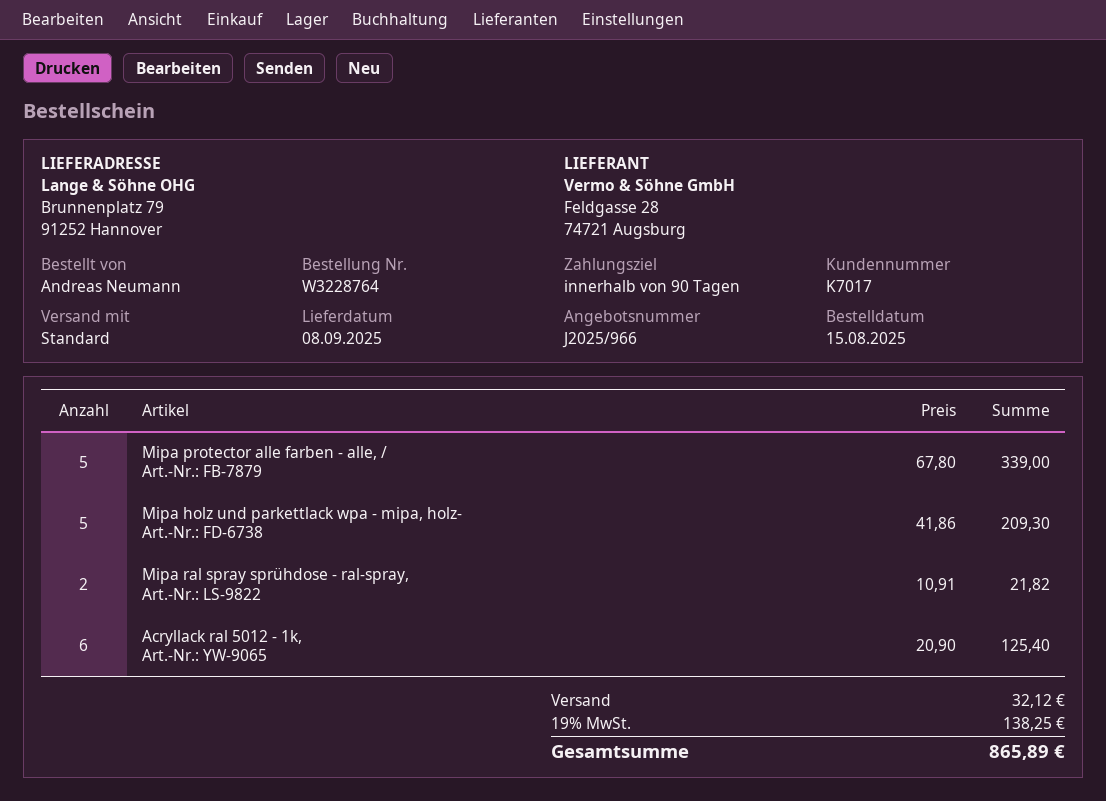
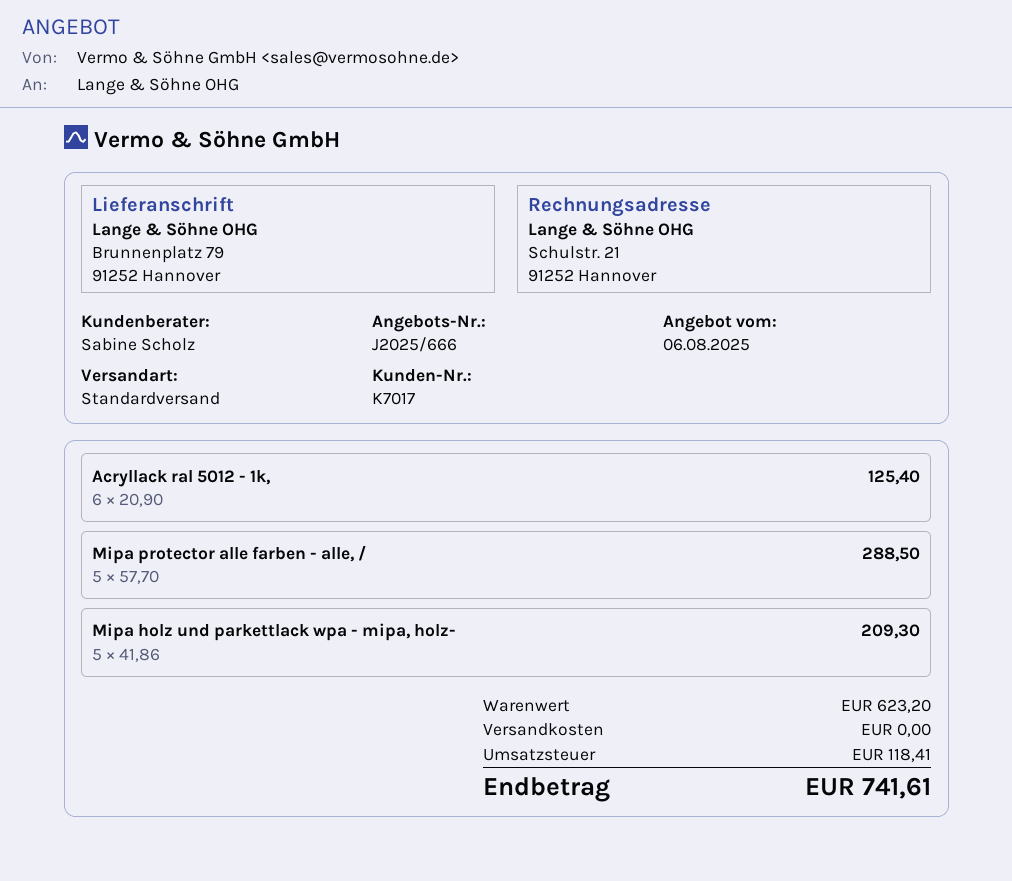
quote number: J2025/966 -> J2025/666
Mipa protector alle farben - alle, /: 5 x 67.80 = 339.00 -> 5 x 57.70 = 288.50
Mipa ral spray sprühdose - ral-spray,: 2 x 10.91 = 21.82 -> none
shipping: 32.12 -> 0.00
tax: 138.25 -> 118.41
total: 865.89 -> 741.61

